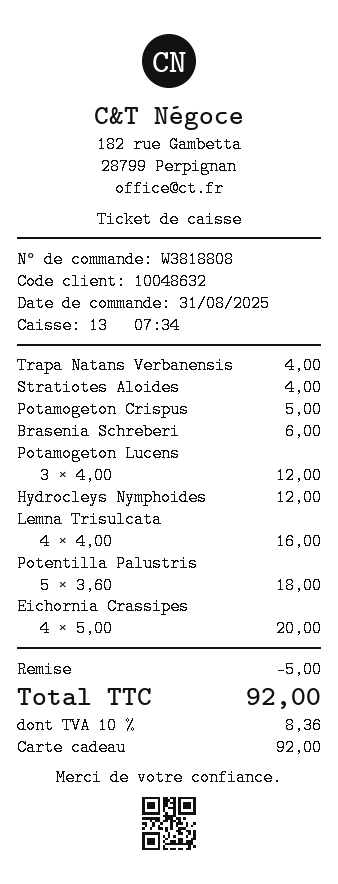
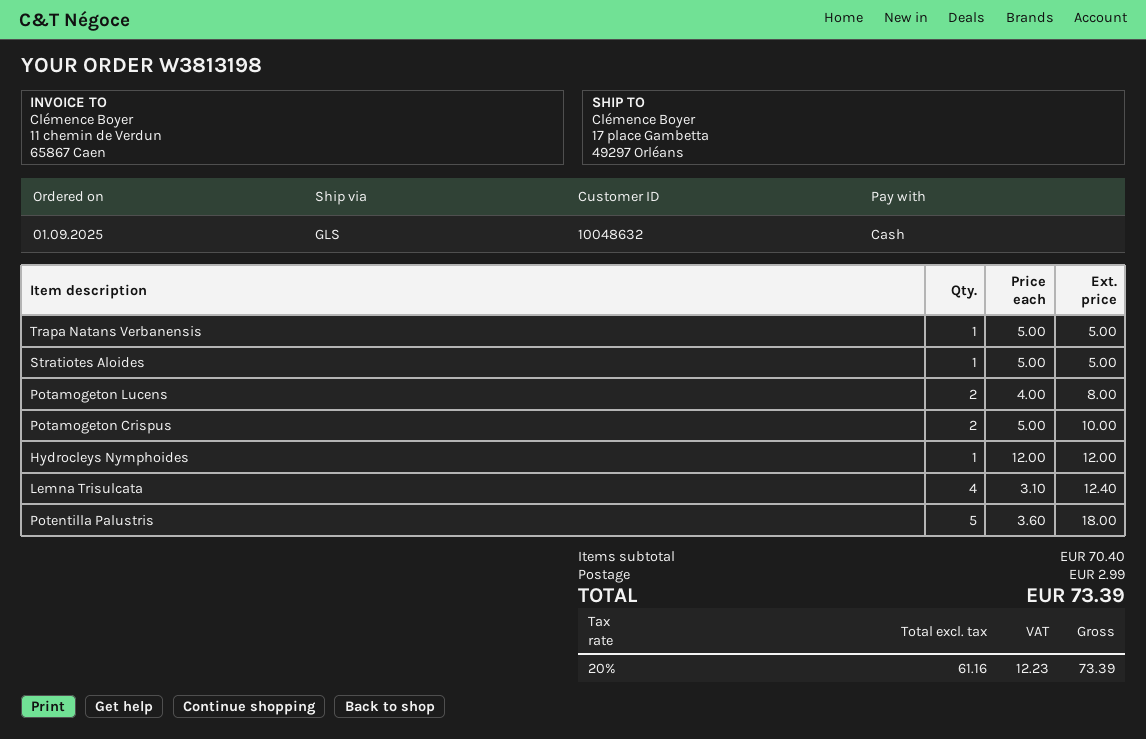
order number: W3818808 -> W3813198
order date: 2025-08-31 -> 2025-09-01
payment method: gift card -> cash
Trapa Natans Verbanensis: 1 x 4.00 = 4.00 -> 1 x 5.00 = 5.00
Stratiotes Aloides: 1 x 4.00 = 4.00 -> 1 x 5.00 = 5.00
Potamogeton Crispus: 1 x 5.00 = 5.00 -> 2 x 5.00 = 10.00
Brasenia Schreberi: 1 x 6.00 = 6.00 -> none
Potamogeton Lucens: 3 x 4.00 = 12.00 -> 2 x 4.00 = 8.00
Lemna Trisulcata: 4 x 4.00 = 16.00 -> 4 x 3.10 = 12.40
Eichornia Crassipes: 4 x 5.00 = 20.00 -> none
discount: 5.00 -> none
shipping: none -> 2.99
tax: 10% = 8.36 -> 20% = 12.23
total: 92.00 -> 73.39

